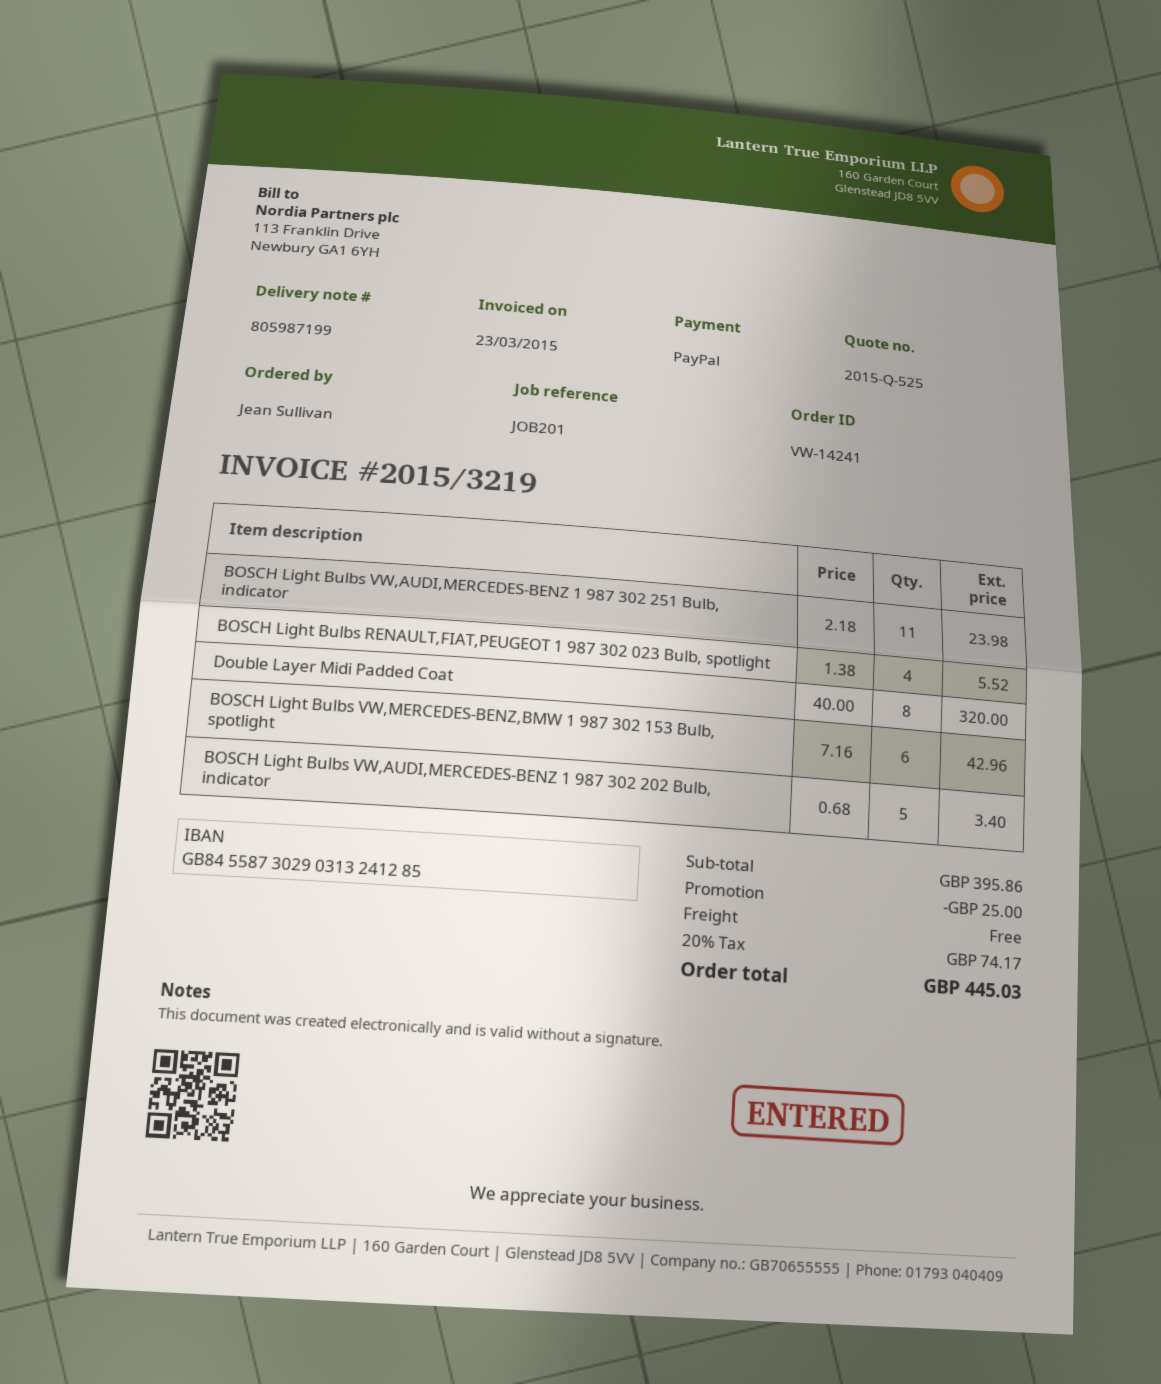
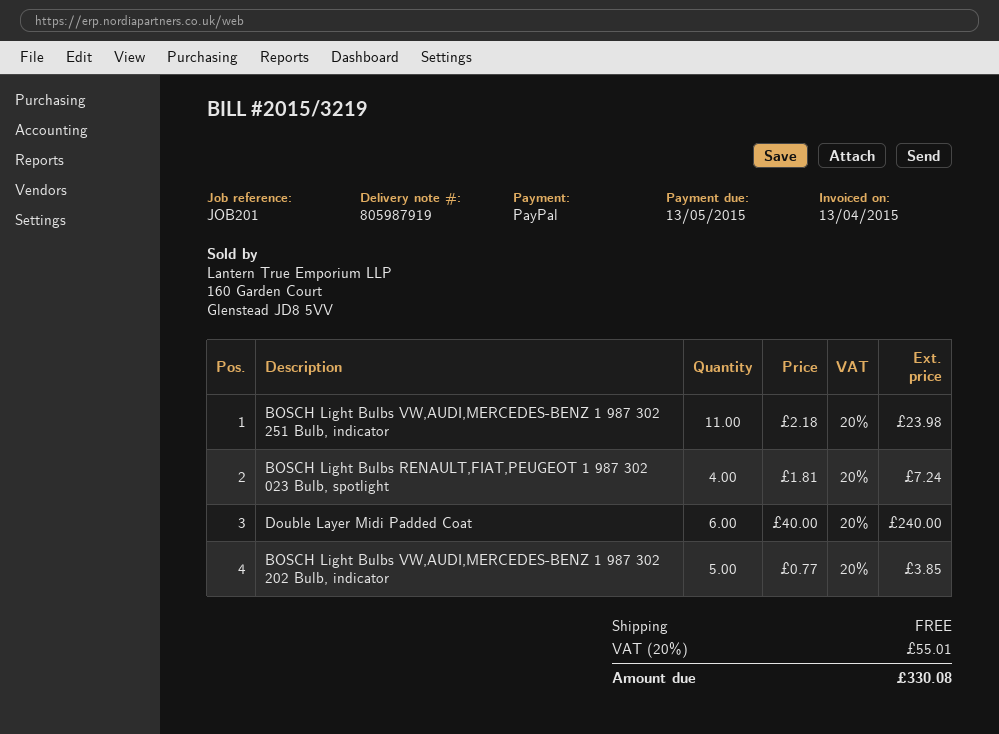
delivery note number: 805987199 -> 805987919
invoice date: 2015-03-23 -> 2015-04-13
BOSCH Light Bulbs RENAULT,FIAT,PEUGEOT 1 987 302 023 Bulb, spotlight: 4 x 1.38 = 5.52 -> 4 x 1.81 = 7.24
Double Layer Midi Padded Coat: 8 x 40.00 = 320.00 -> 6 x 40.00 = 240.00
BOSCH Light Bulbs VW,MERCEDES-BENZ,BMW 1 987 302 153 Bulb, spotlight: 6 x 7.16 = 42.96 -> none
BOSCH Light Bulbs VW,AUDI,MERCEDES-BENZ 1 987 302 202 Bulb, indicator: 5 x 0.68 = 3.40 -> 5 x 0.77 = 3.85
discount: 25.00 -> none
tax: 20% = 74.17 -> 20% = 55.01
total: 445.03 -> 330.08

